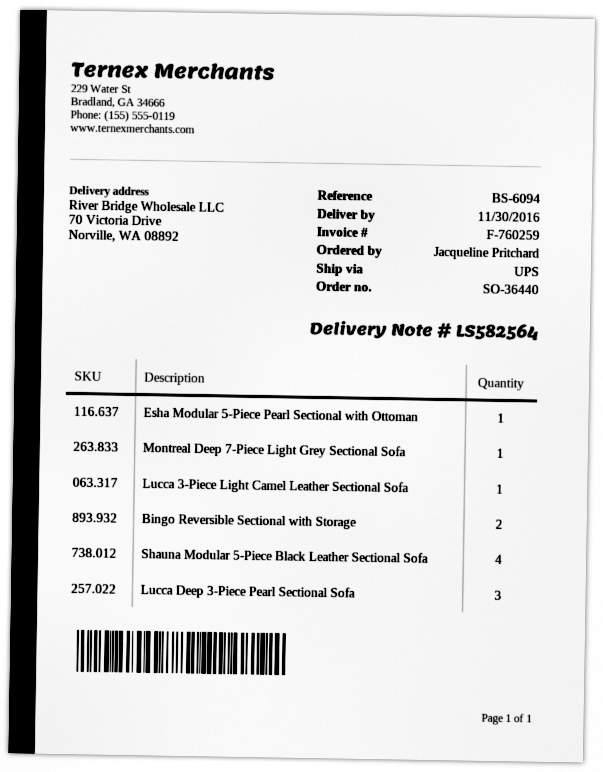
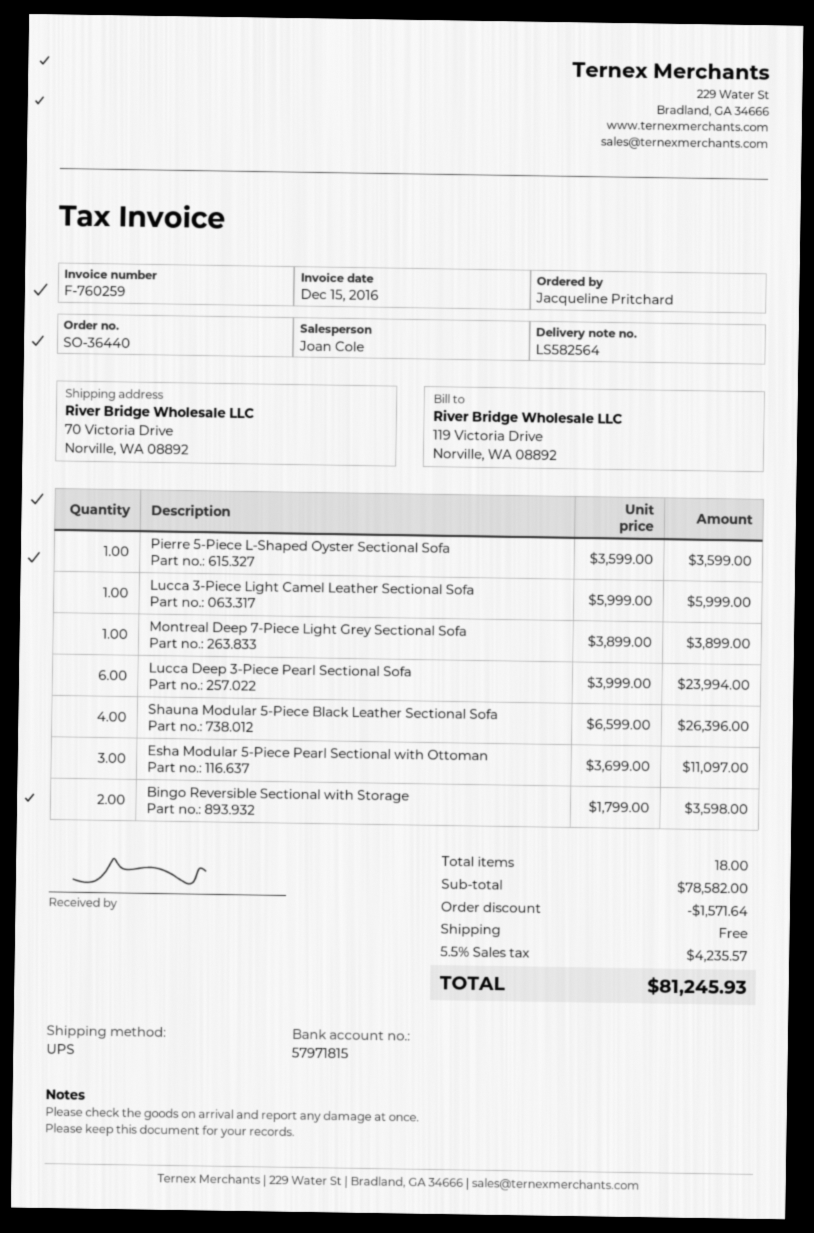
Esha Modular 5-Piece Pearl Sectional with Ottoman: 1 -> 3
Lucca Deep 3-Piece Pearl Sectional Sofa: 3 -> 6
Pierre 5-Piece L-Shaped Oyster Sectional Sofa: none -> 1

